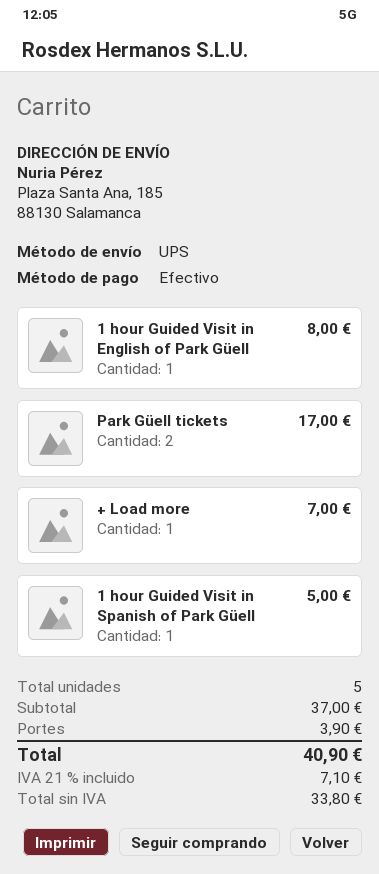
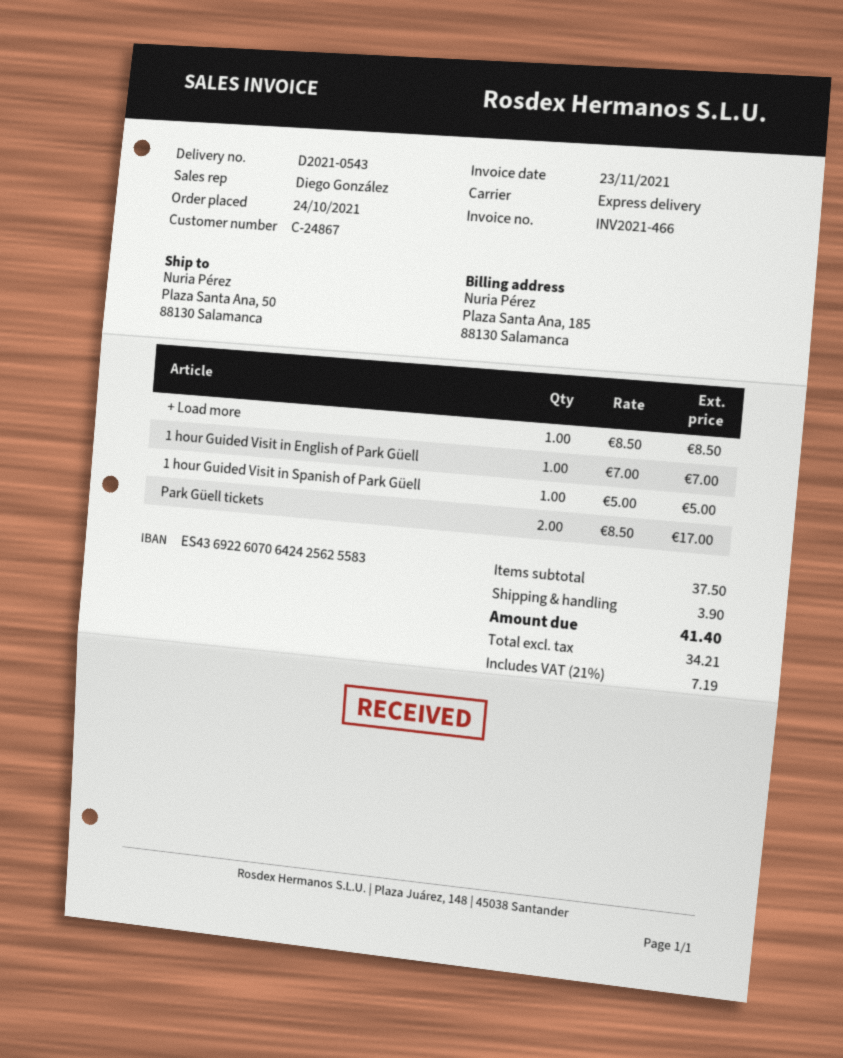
shipping method: UPS -> express
ship to: Plaza Santa Ana, 185, 88130 Salamanca -> Plaza Santa Ana, 50, 88130 Salamanca
1 hour Guided Visit in English of Park Güell: 1 for 8.00 -> 1 for 7.00
+ Load more: 1 for 7.00 -> 1 for 8.50
subtotal: 37.00 -> 37.50
net: 33.80 -> 34.21
tax: 21% = 7.10 -> 21% = 7.19
total: 40.90 -> 41.40

